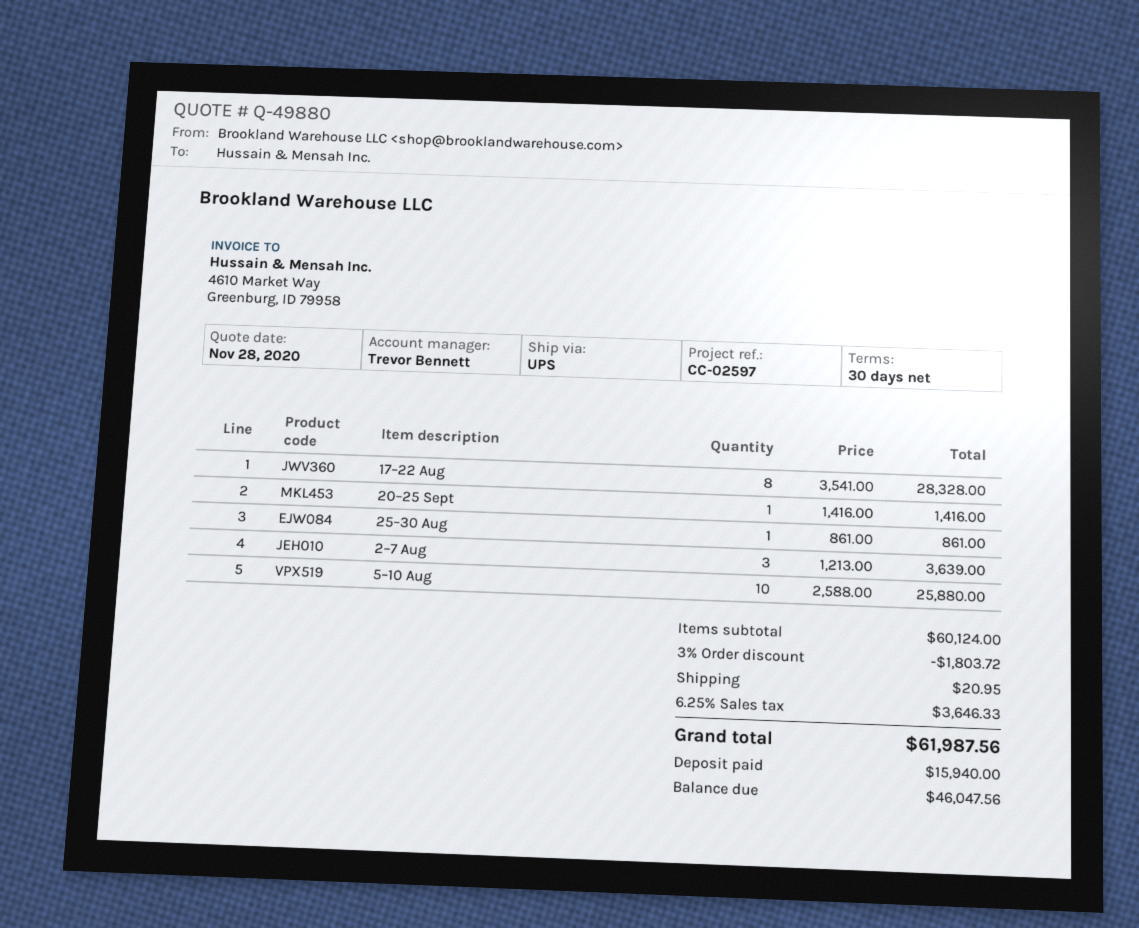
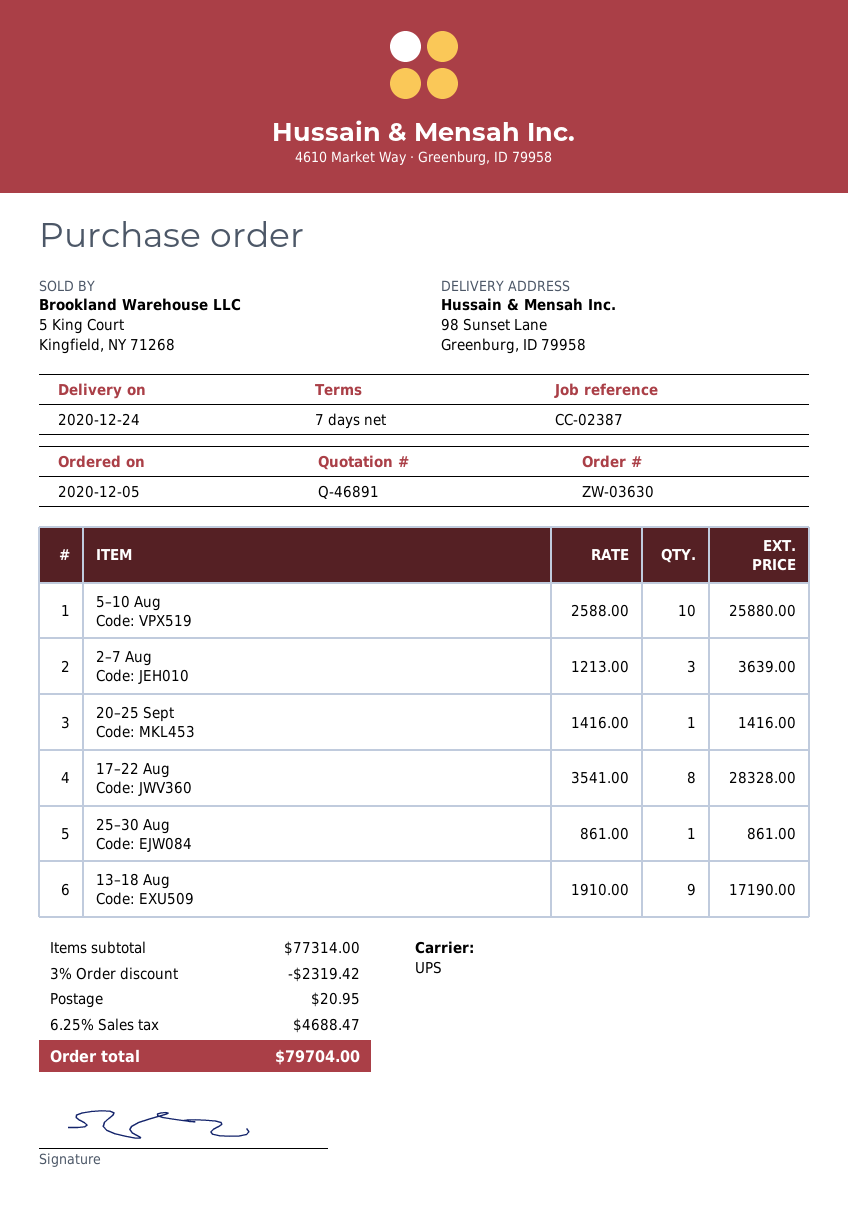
quote number: Q-49880 -> Q-46891
payment terms: 30 days -> 7 days
reference: CC-02597 -> CC-02387
13–18 Aug: none -> 9 x 1910.00 = 17190.00
subtotal: 60124.00 -> 77314.00
discount: 3% = 1803.72 -> 3% = 2319.42
tax: 6.25% = 3646.33 -> 6.25% = 4688.47
total: 61987.56 -> 79704.00

